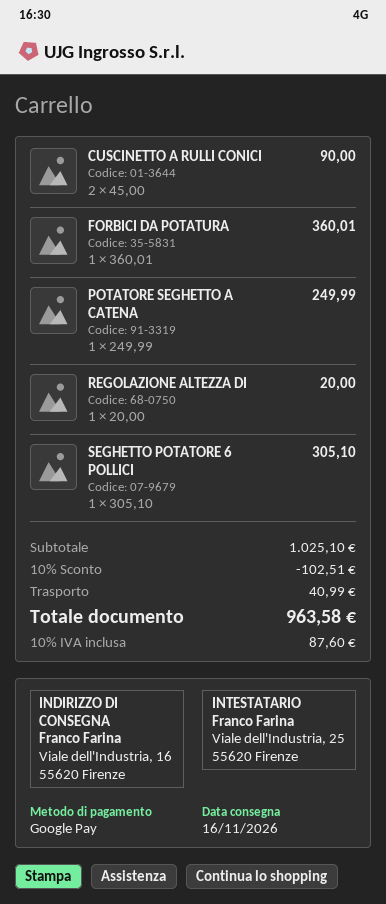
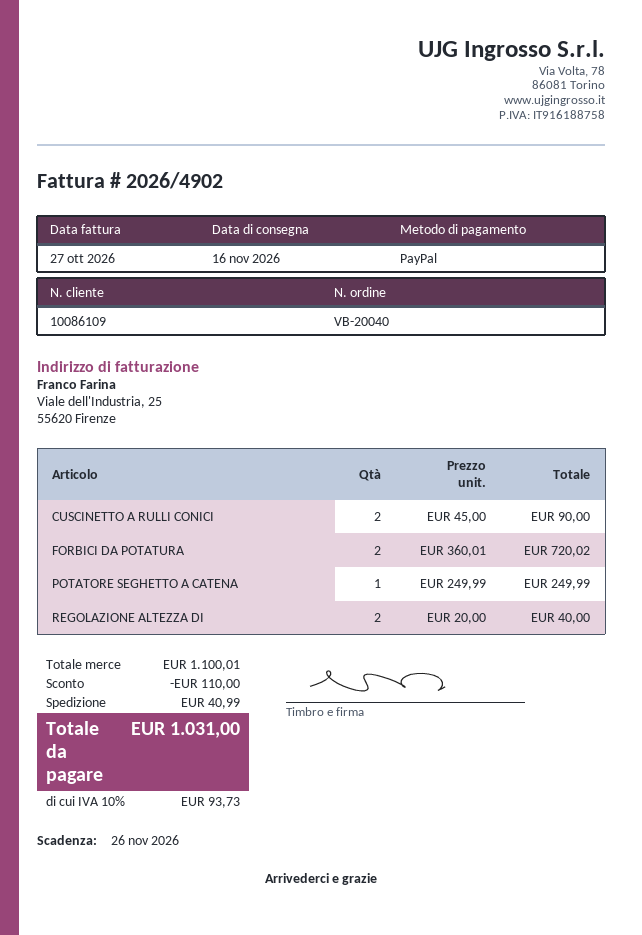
payment method: Google Pay -> PayPal
FORBICI DA POTATURA: 1 x 360.01 = 360.01 -> 2 x 360.01 = 720.02
REGOLAZIONE ALTEZZA DI: 1 x 20.00 = 20.00 -> 2 x 20.00 = 40.00
SEGHETTO POTATORE 6 POLLICI: 1 x 305.10 = 305.10 -> none
subtotal: 1025.10 -> 1100.01
discount: 102.51 -> 110.00
tax: 10% = 87.60 -> 10% = 93.73
total: 963.58 -> 1031.00

